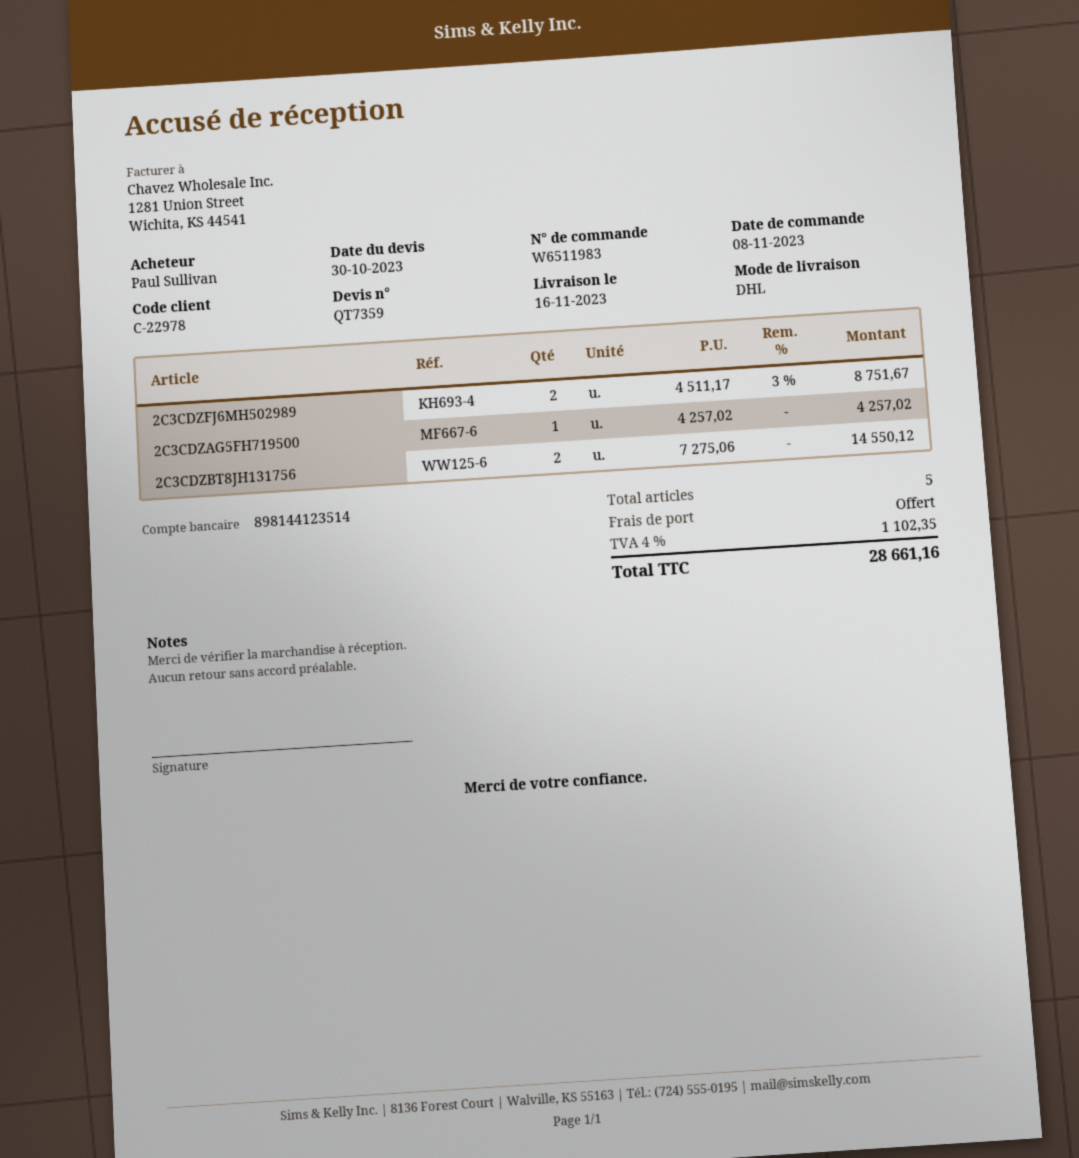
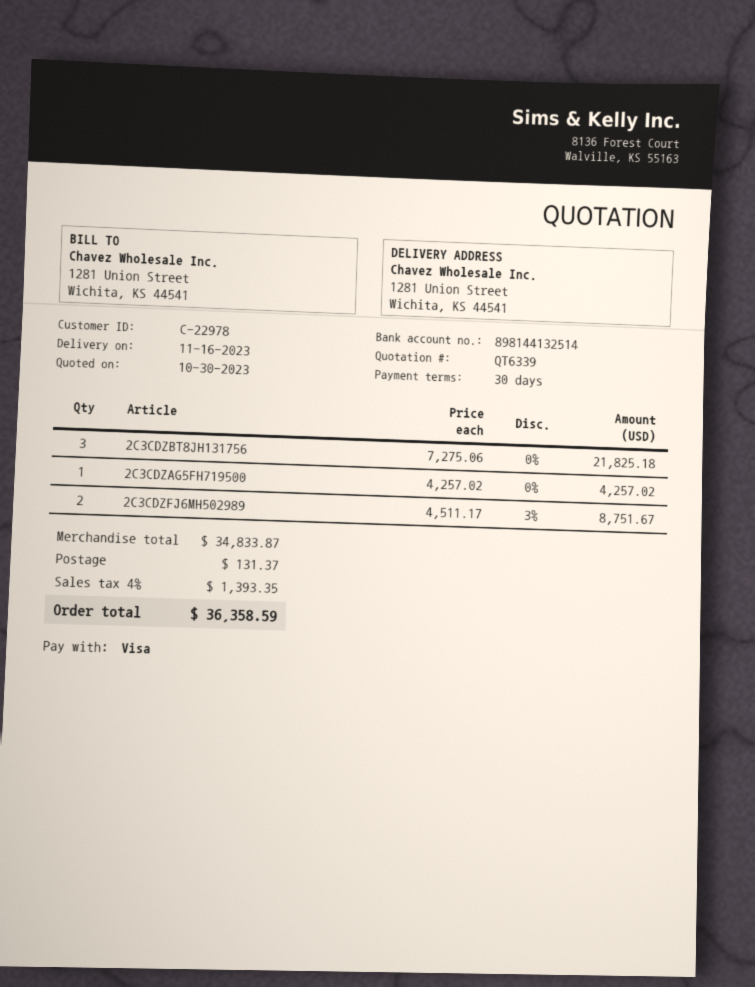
quote number: QT7359 -> QT6339
bank account: 898144123514 -> 898144132514
2C3CDZBT8JH131756: 2 x 7275.06 = 14550.12 -> 3 x 7275.06 = 21825.18
shipping: 0.00 -> 131.37
tax: 4% = 1102.35 -> 4% = 1393.35
total: 28661.16 -> 36358.59

